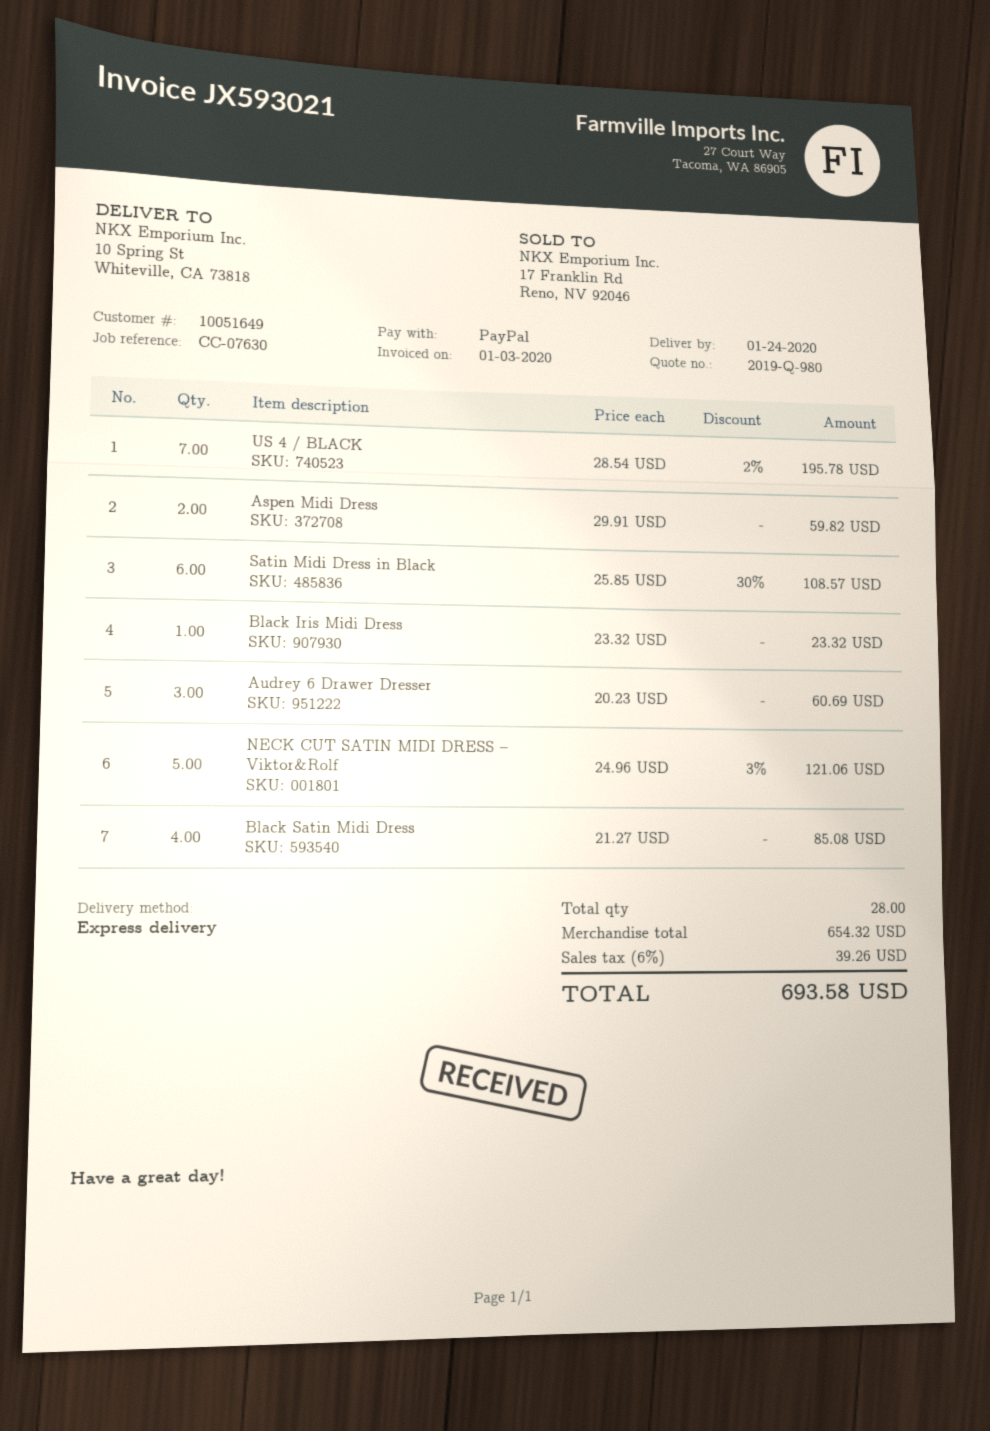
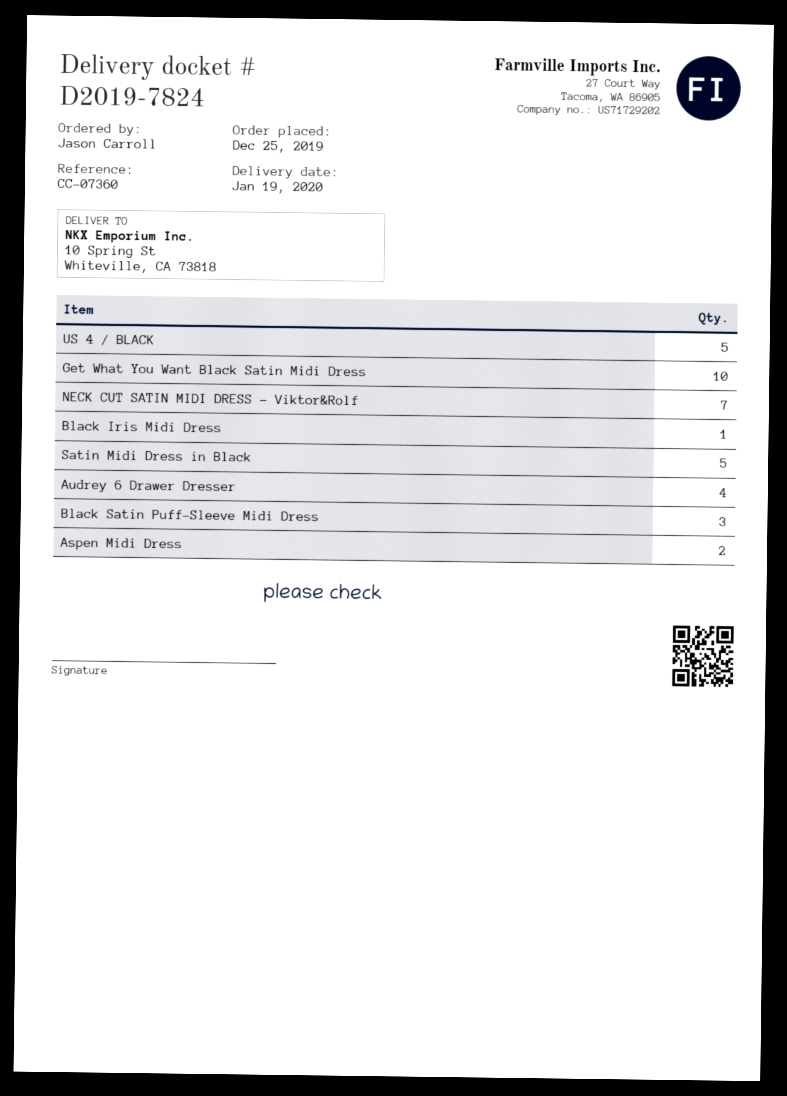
delivery date: 2020-01-24 -> 2020-01-19
reference: CC-07630 -> CC-07360
US 4 / BLACK: 7 -> 5
Satin Midi Dress in Black: 6 -> 5
Audrey 6 Drawer Dresser: 3 -> 4
NECK CUT SATIN MIDI DRESS – Viktor&Rolf: 5 -> 7
Black Satin Midi Dress: 4 -> none
Get What You Want Black Satin Midi Dress: none -> 10
Black Satin Puff-Sleeve Midi Dress: none -> 3

